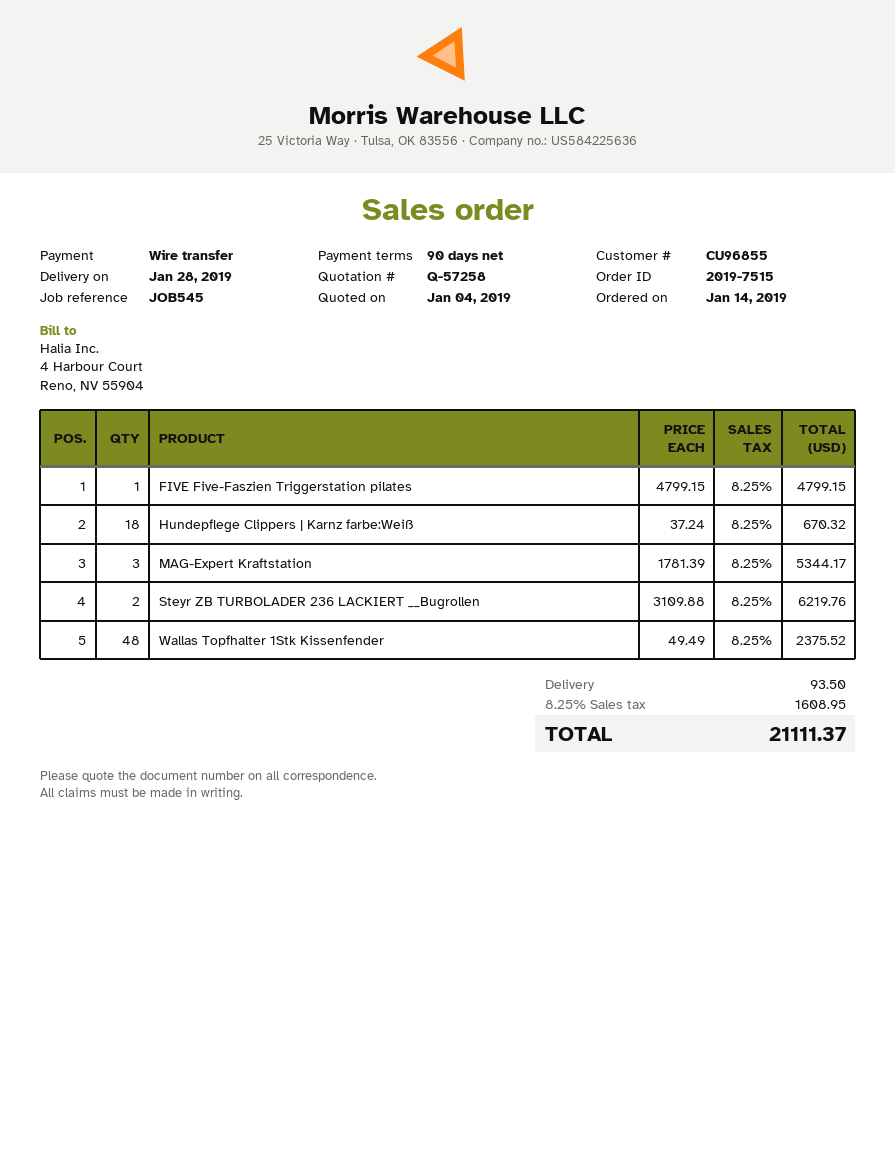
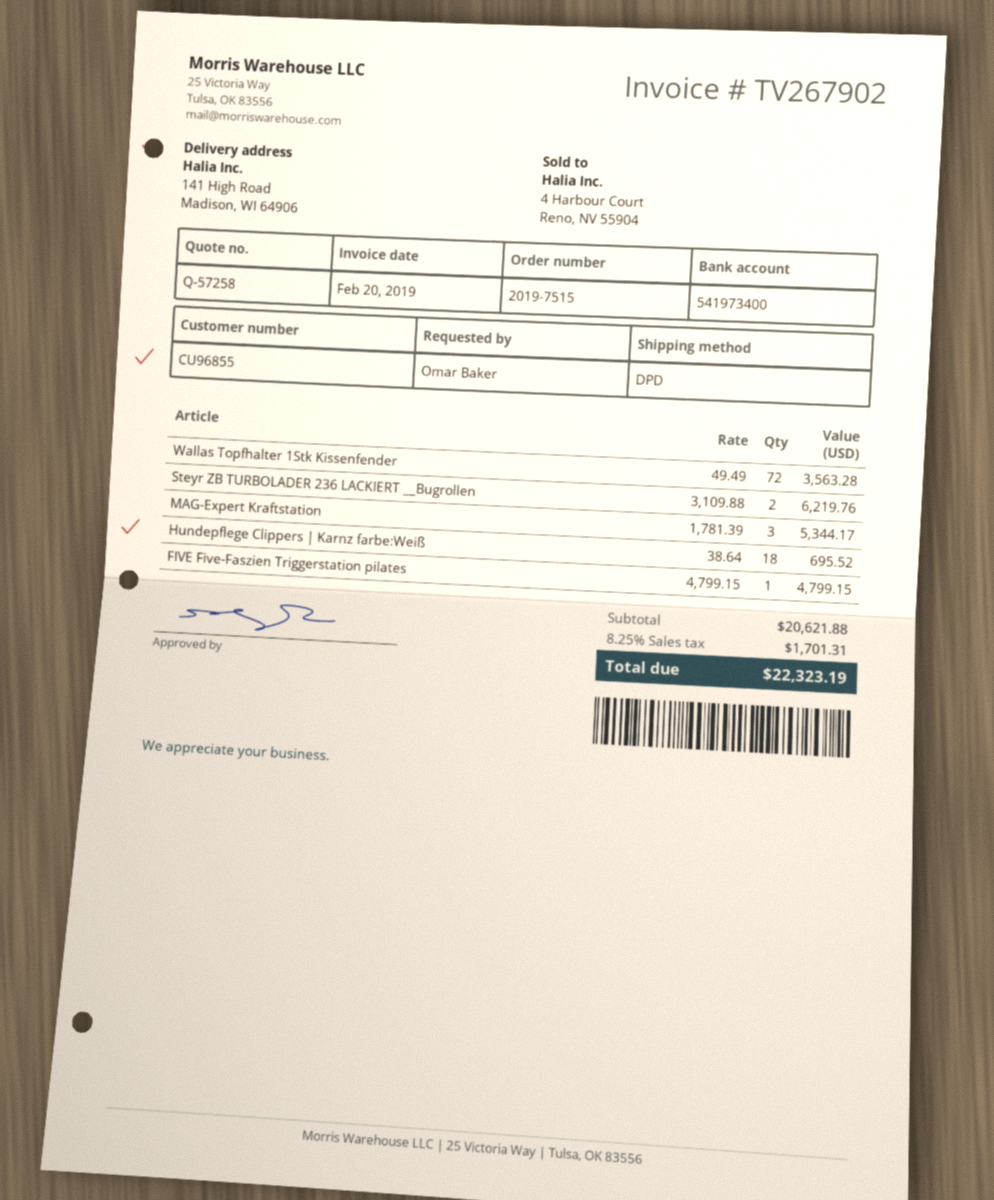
Hundepflege Clippers | Karnz farbe:Weiß: 18 x 37.24 = 670.32 -> 18 x 38.64 = 695.52
Wallas Topfhalter 1Stk Kissenfender: 48 x 49.49 = 2375.52 -> 72 x 49.49 = 3563.28
shipping: 93.50 -> none
tax: 8.25% = 1608.95 -> 8.25% = 1701.31
total: 21111.37 -> 22323.19

